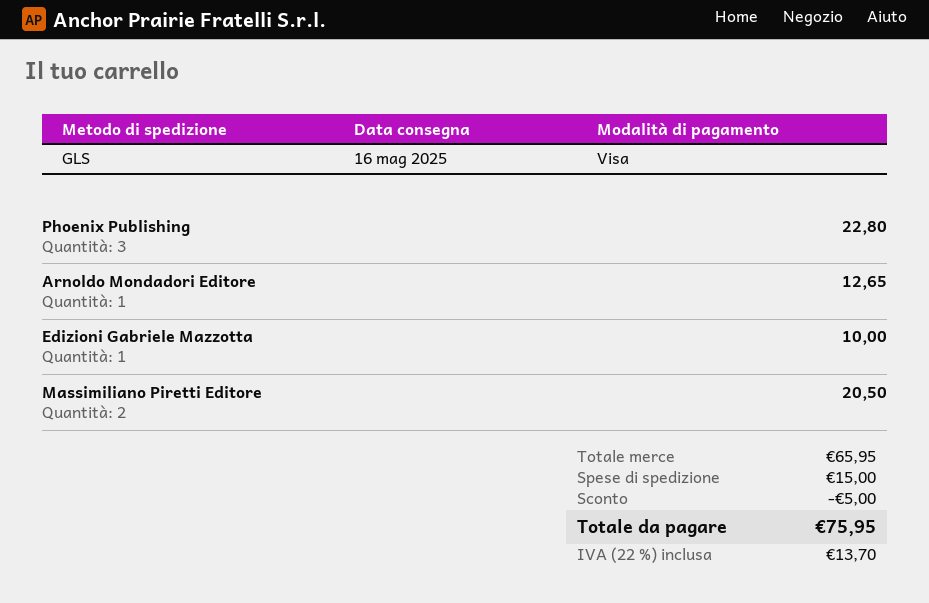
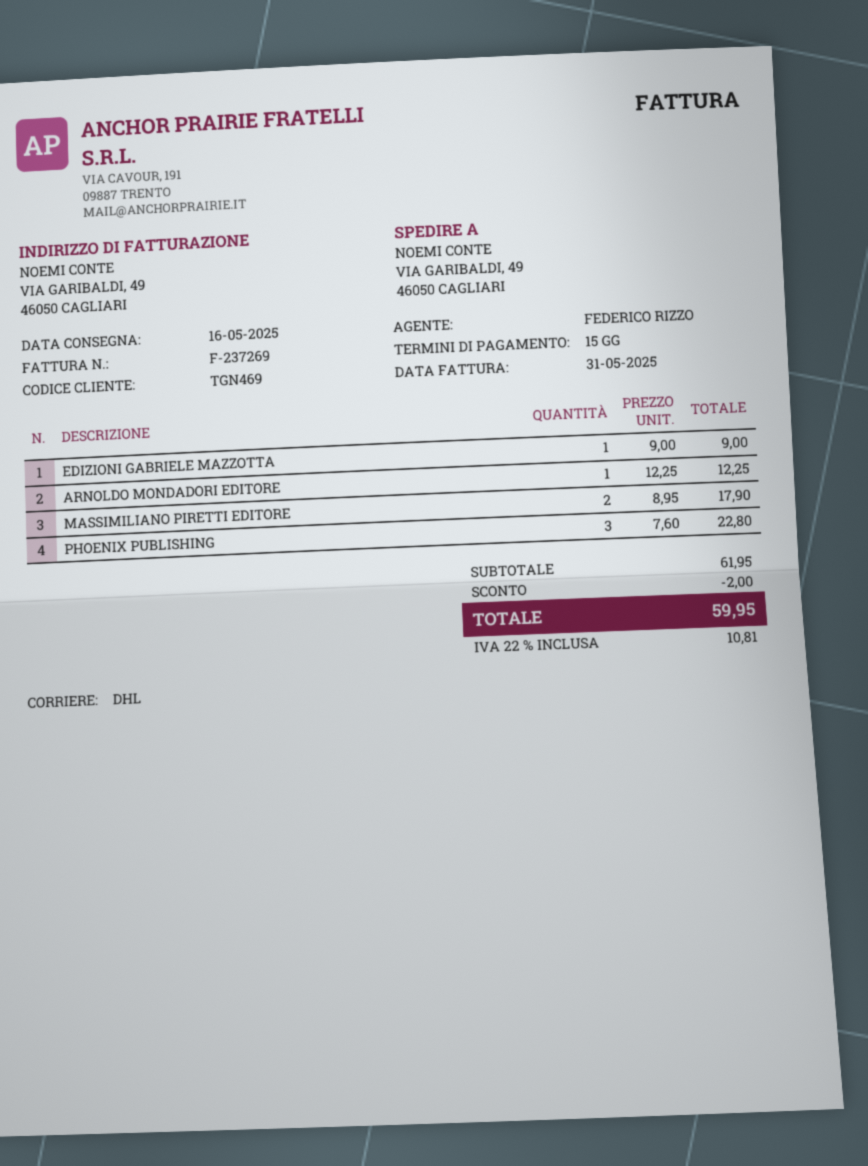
shipping method: GLS -> DHL
Arnoldo Mondadori Editore: 1 for 12.65 -> 1 for 12.25
Edizioni Gabriele Mazzotta: 1 for 10.00 -> 1 for 9.00
Massimiliano Piretti Editore: 2 for 20.50 -> 2 for 17.90
subtotal: 65.95 -> 61.95
discount: 5.00 -> 2.00
shipping: 15.00 -> none
tax: 22% = 13.70 -> 22% = 10.81
total: 75.95 -> 59.95

